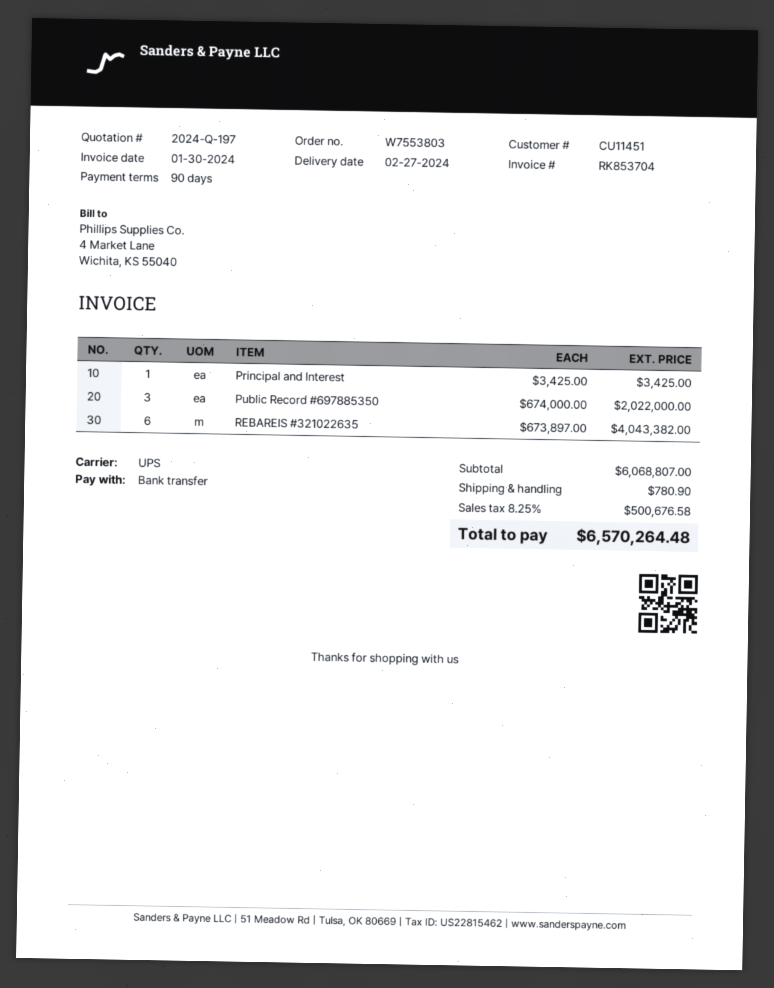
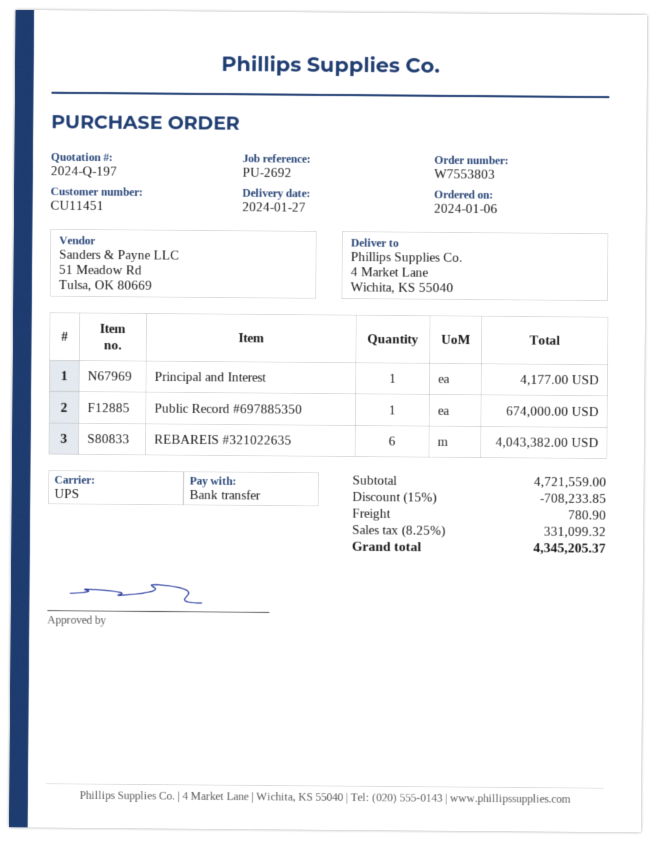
delivery date: 2024-02-27 -> 2024-01-27
Principal and Interest: 1 for 3425.00 -> 1 for 4177.00
Public Record #697885350: 3 for 2022000.00 -> 1 for 674000.00
subtotal: 6068807.00 -> 4721559.00
discount: none -> 15% = 708233.85
tax: 8.25% = 500676.58 -> 8.25% = 331099.32
total: 6570264.48 -> 4345205.37

